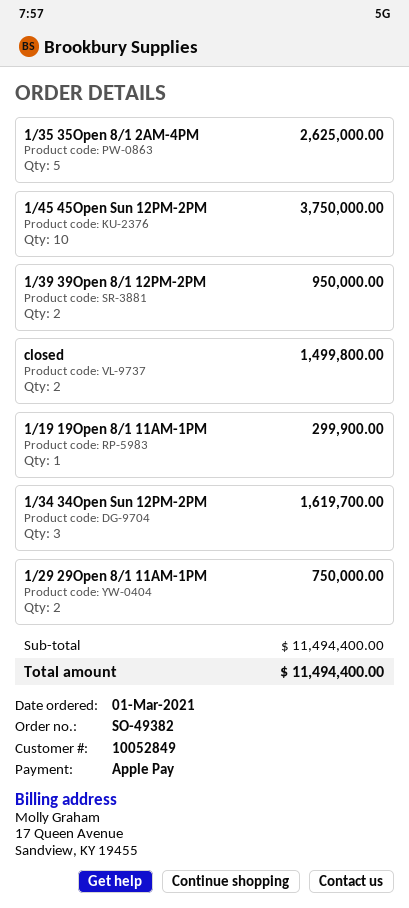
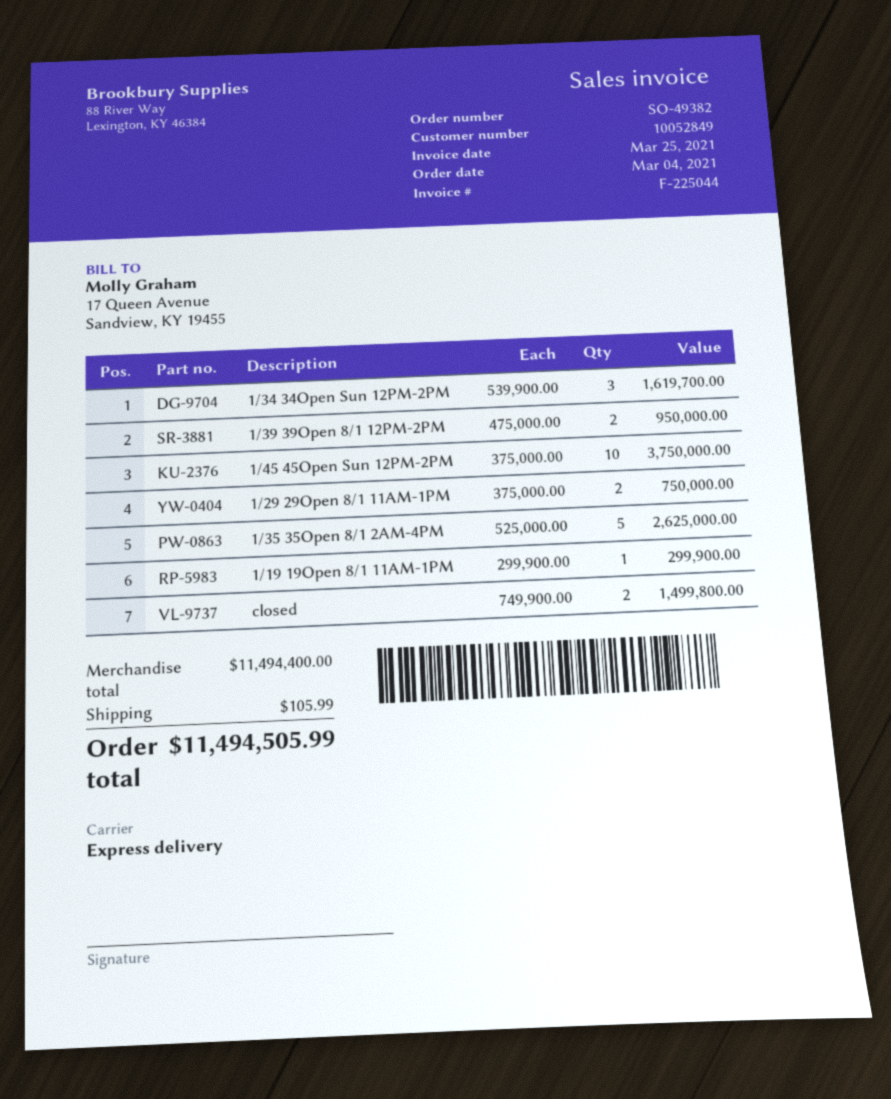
order date: 2021-03-01 -> 2021-03-04
shipping: none -> 105.99
total: 11494400.00 -> 11494505.99

